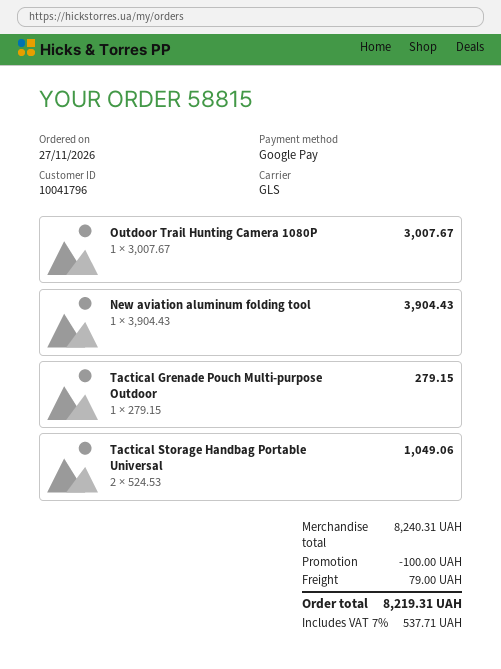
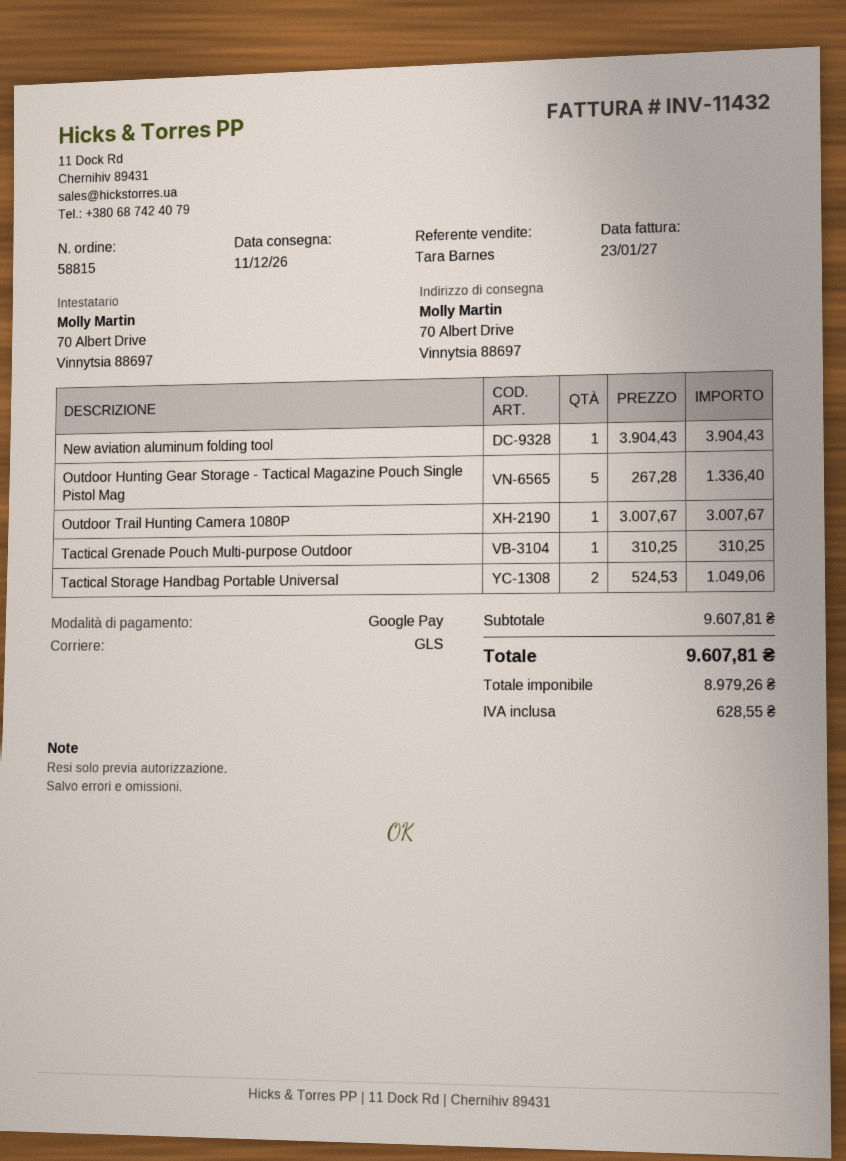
Tactical Grenade Pouch Multi-purpose Outdoor: 1 x 279.15 = 279.15 -> 1 x 310.25 = 310.25
Outdoor Hunting Gear Storage - Tactical Magazine Pouch Single Pistol Mag: none -> 5 x 267.28 = 1336.40
subtotal: 8240.31 -> 9607.81
discount: 100.00 -> none
shipping: 79.00 -> none
tax: 537.71 -> 628.55
total: 8219.31 -> 9607.81

